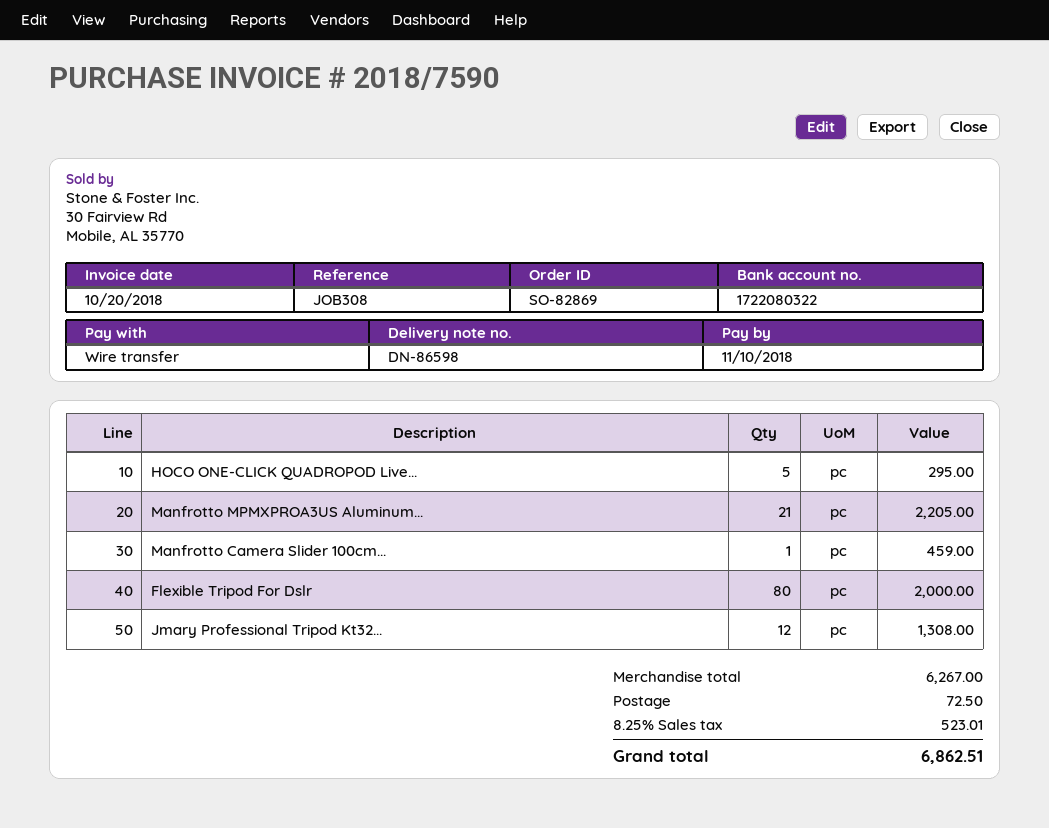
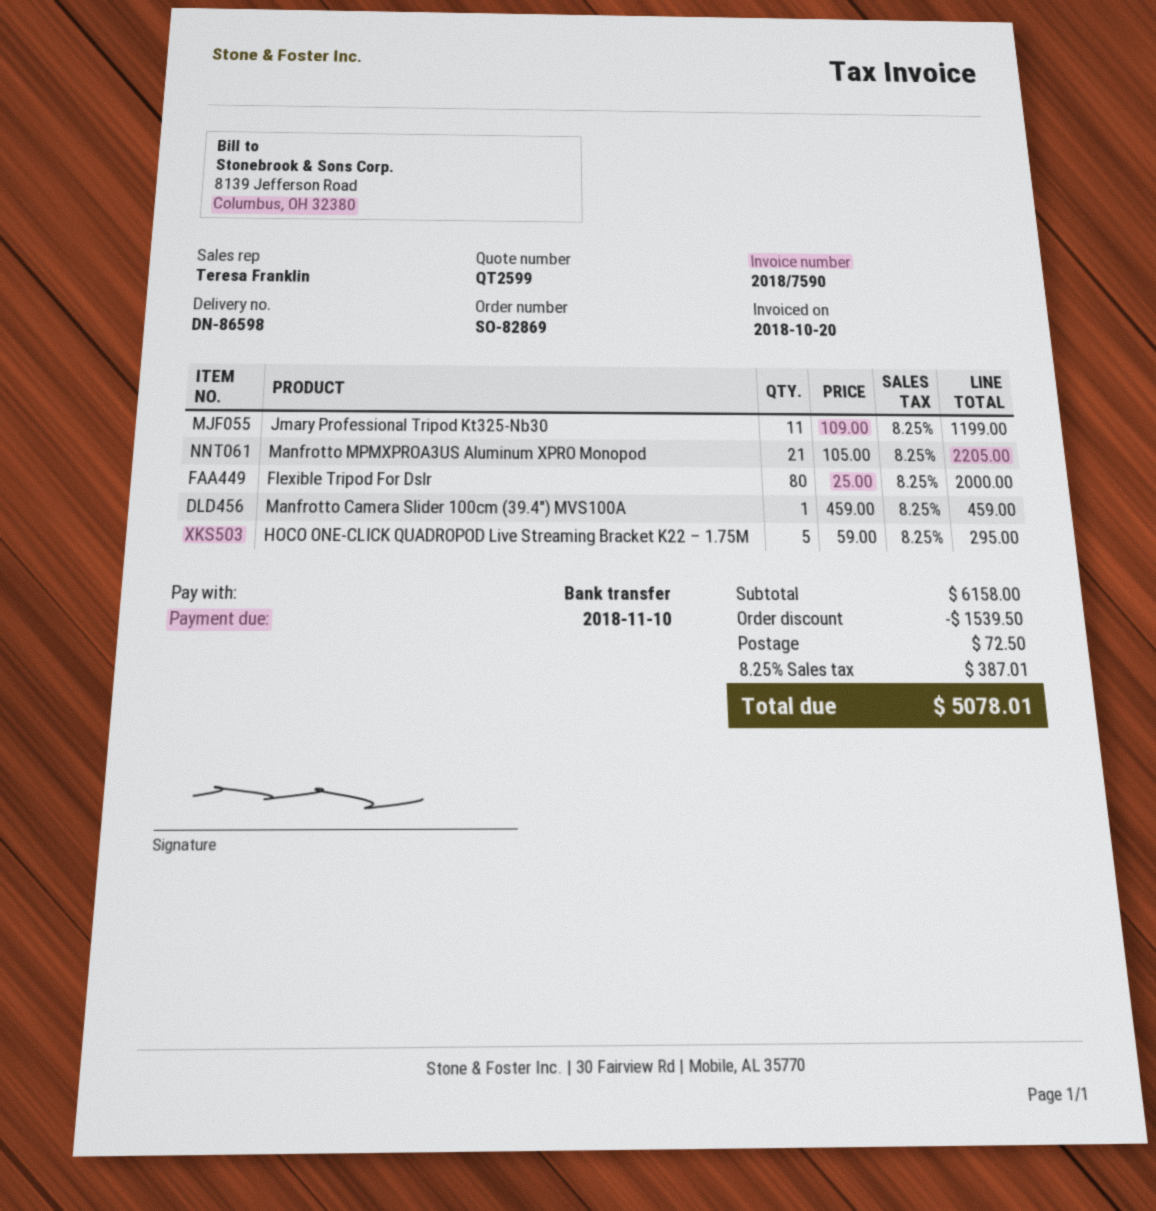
Jmary Professional Tripod Kt32...: 12 for 1308.00 -> 11 for 1199.00
subtotal: 6267.00 -> 6158.00
discount: none -> 1539.50
tax: 8.25% = 523.01 -> 8.25% = 387.01
total: 6862.51 -> 5078.01

